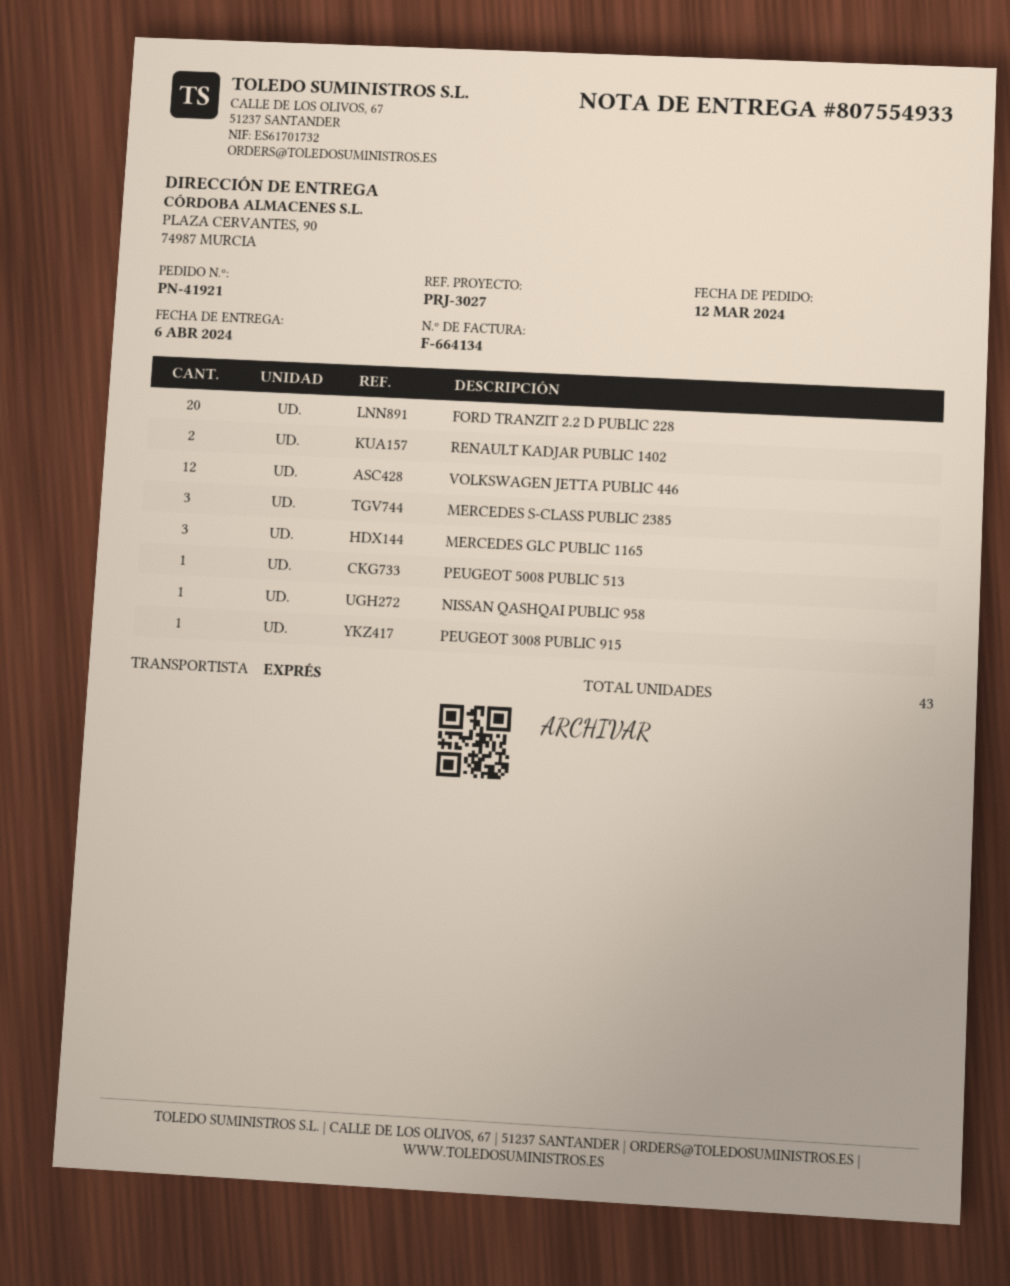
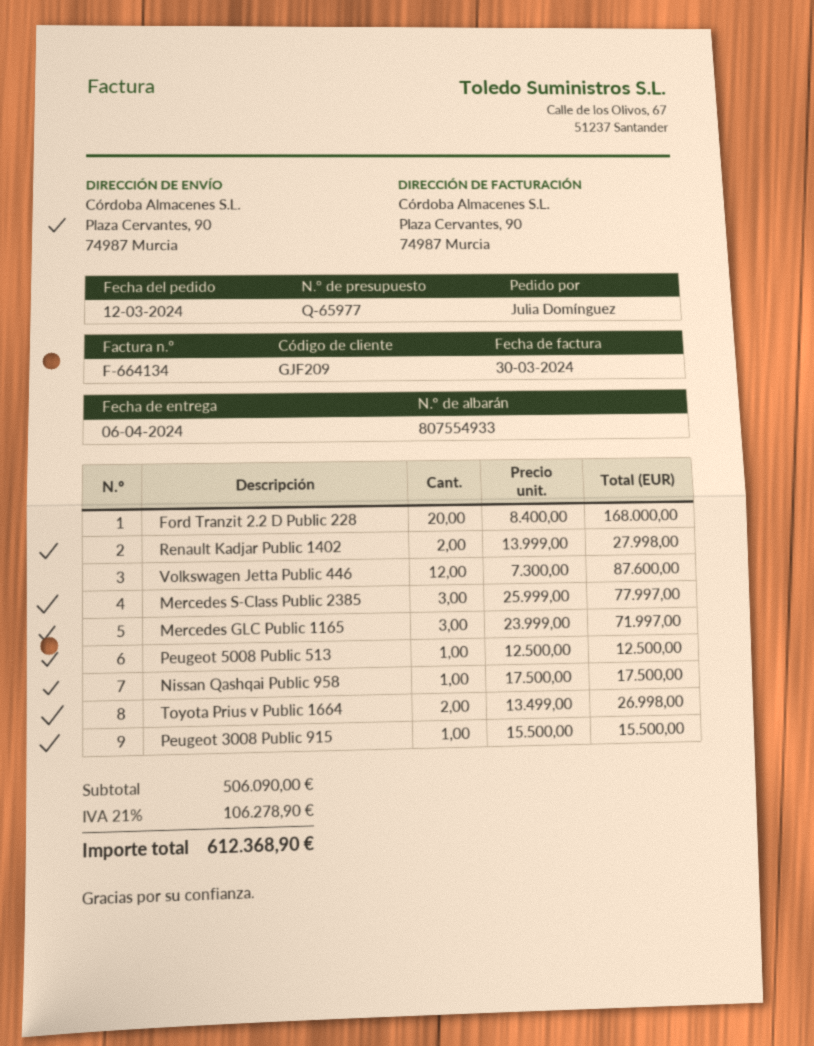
Toyota Prius v Public 1664: none -> 2

